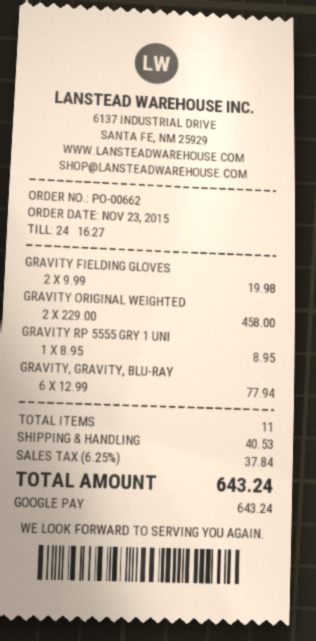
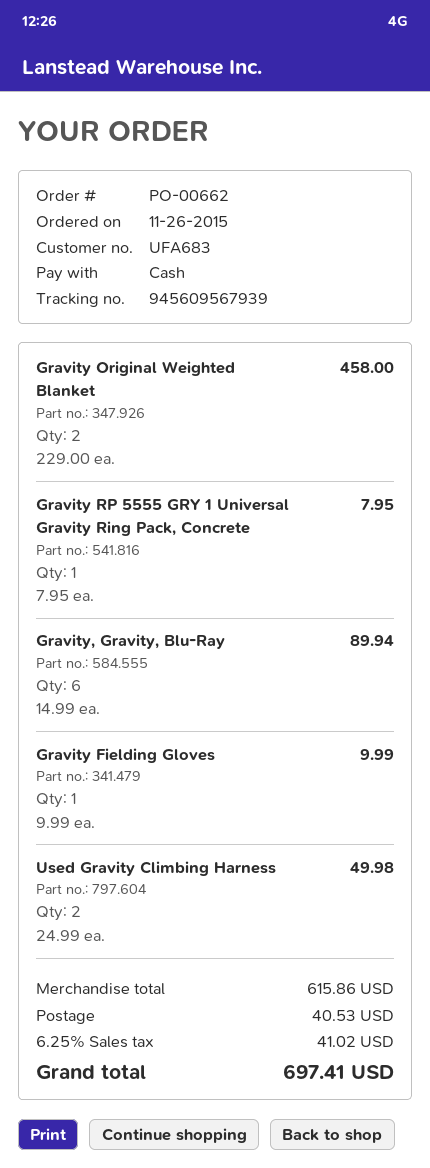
order date: 2015-11-23 -> 2015-11-26
payment method: Google Pay -> cash
GRAVITY FIELDING GLOVES: 2 x 9.99 = 19.98 -> 1 x 9.99 = 9.99
GRAVITY RP 5555 GRY 1 UNI: 1 x 8.95 = 8.95 -> 1 x 7.95 = 7.95
GRAVITY, GRAVITY, BLU-RAY: 6 x 12.99 = 77.94 -> 6 x 14.99 = 89.94
Used Gravity Climbing Harness: none -> 2 x 24.99 = 49.98
tax: 6.25% = 37.84 -> 6.25% = 41.02
total: 643.24 -> 697.41

